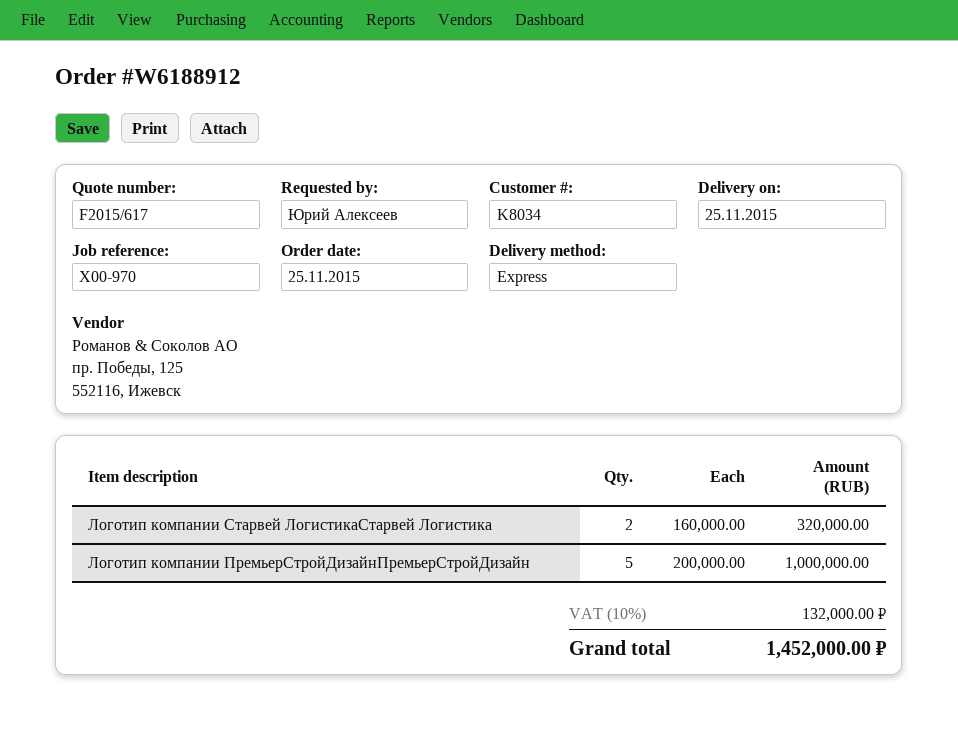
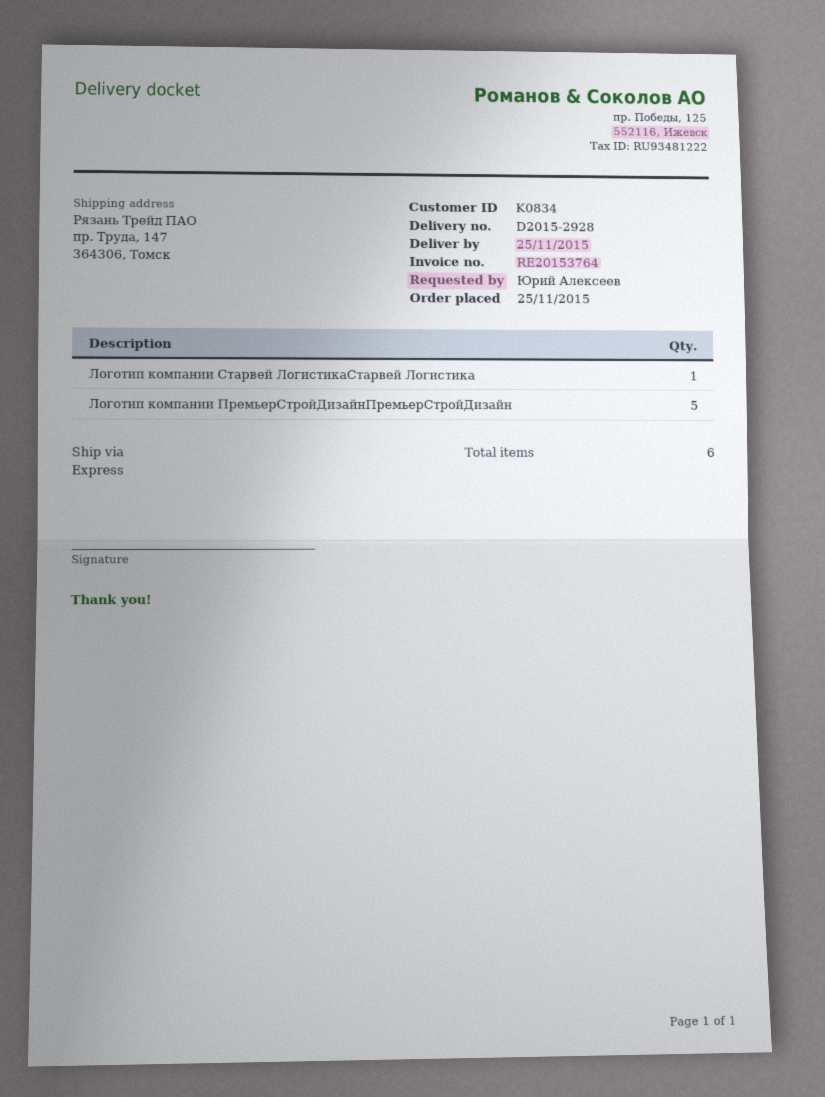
customer number: K8034 -> K0834
Логотип компании Старвей ЛогистикаСтарвей Логистика: 2 -> 1

